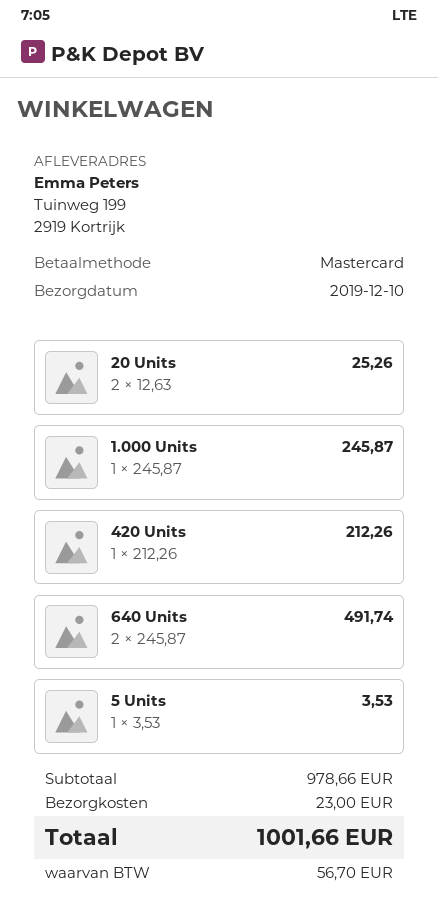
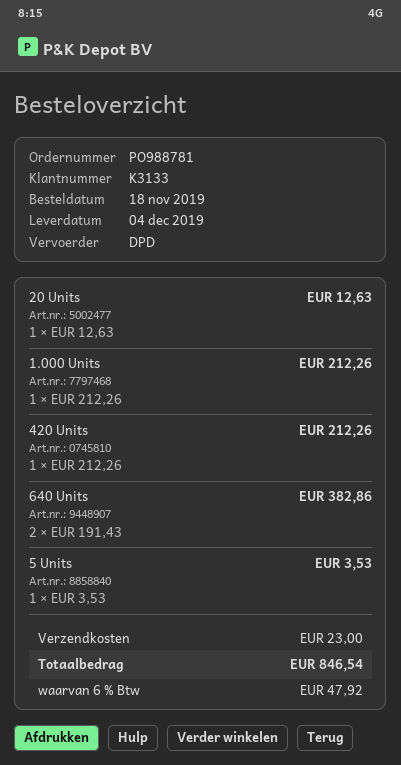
delivery date: 2019-12-10 -> 2019-12-04
20 Units: 2 x 12.63 = 25.26 -> 1 x 12.63 = 12.63
1.000 Units: 1 x 245.87 = 245.87 -> 1 x 212.26 = 212.26
640 Units: 2 x 245.87 = 491.74 -> 2 x 191.43 = 382.86
tax: 56.70 -> 47.92
total: 1001.66 -> 846.54

